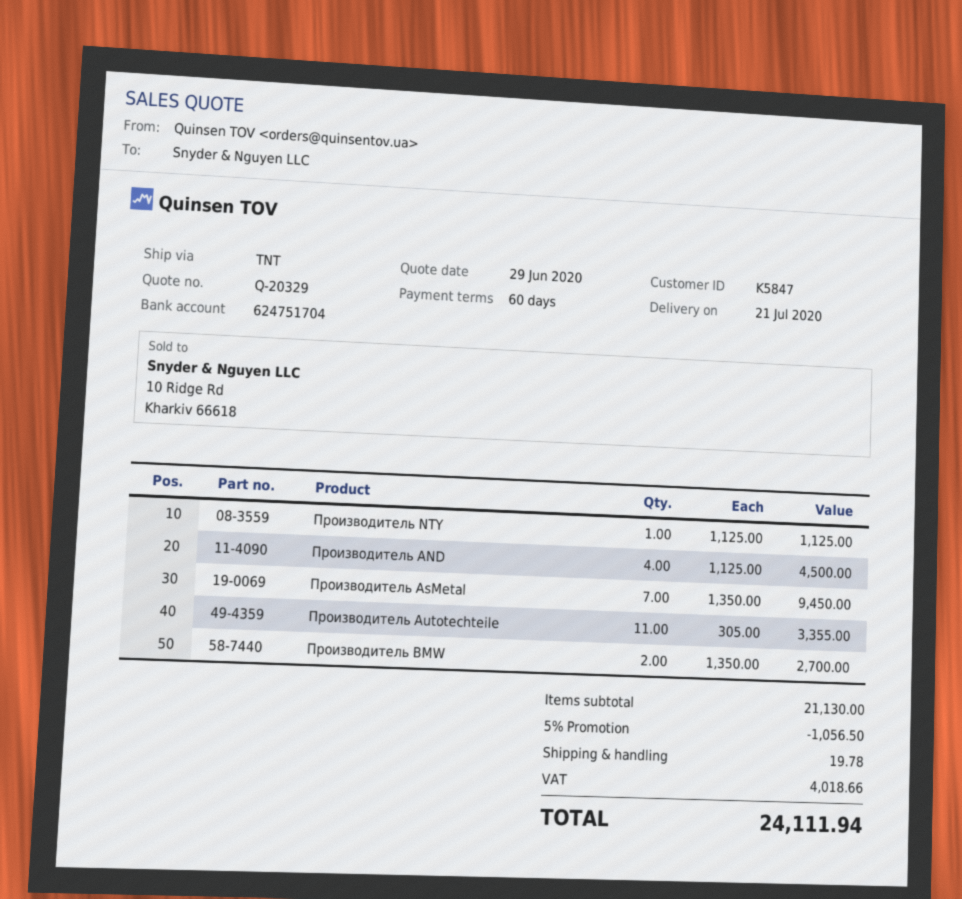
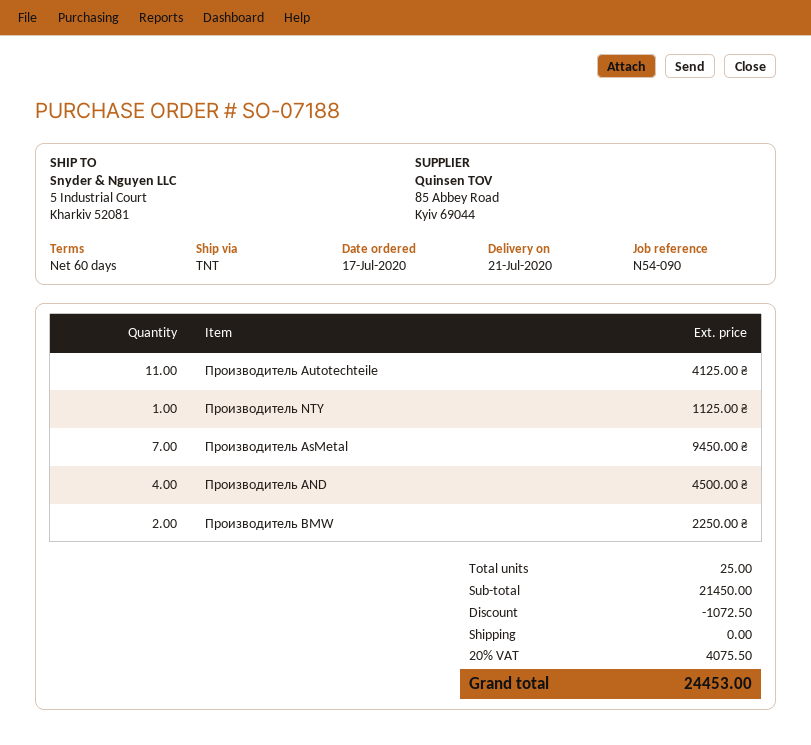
Производитель Autotechteile: 11 for 3355.00 -> 11 for 4125.00
Производитель BMW: 2 for 2700.00 -> 2 for 2250.00
subtotal: 21130.00 -> 21450.00
discount: 1056.50 -> 1072.50
shipping: 19.78 -> 0.00
tax: 4018.66 -> 4075.50
total: 24111.94 -> 24453.00

